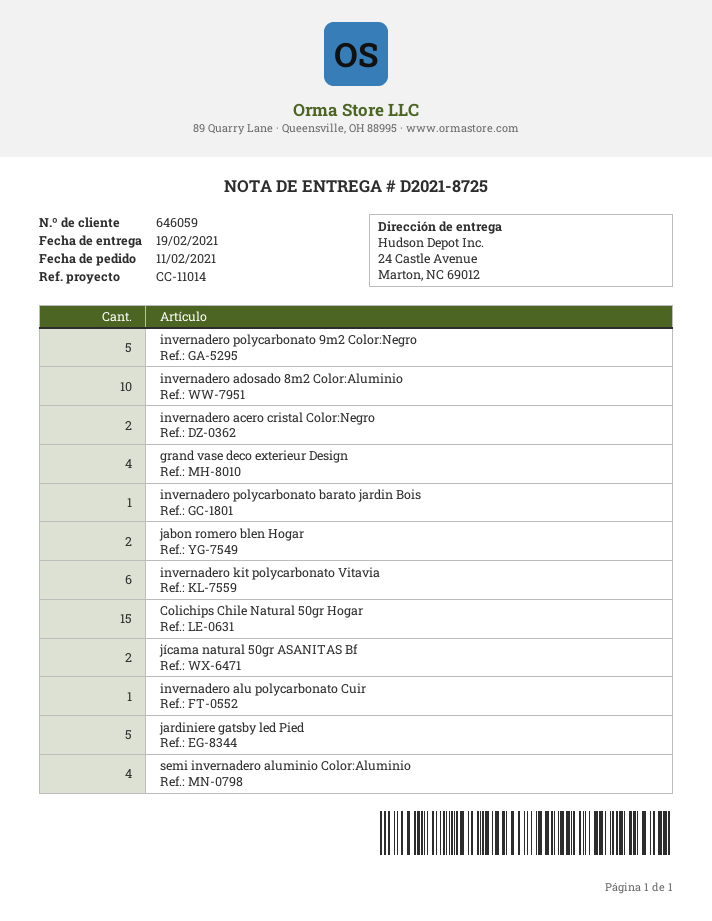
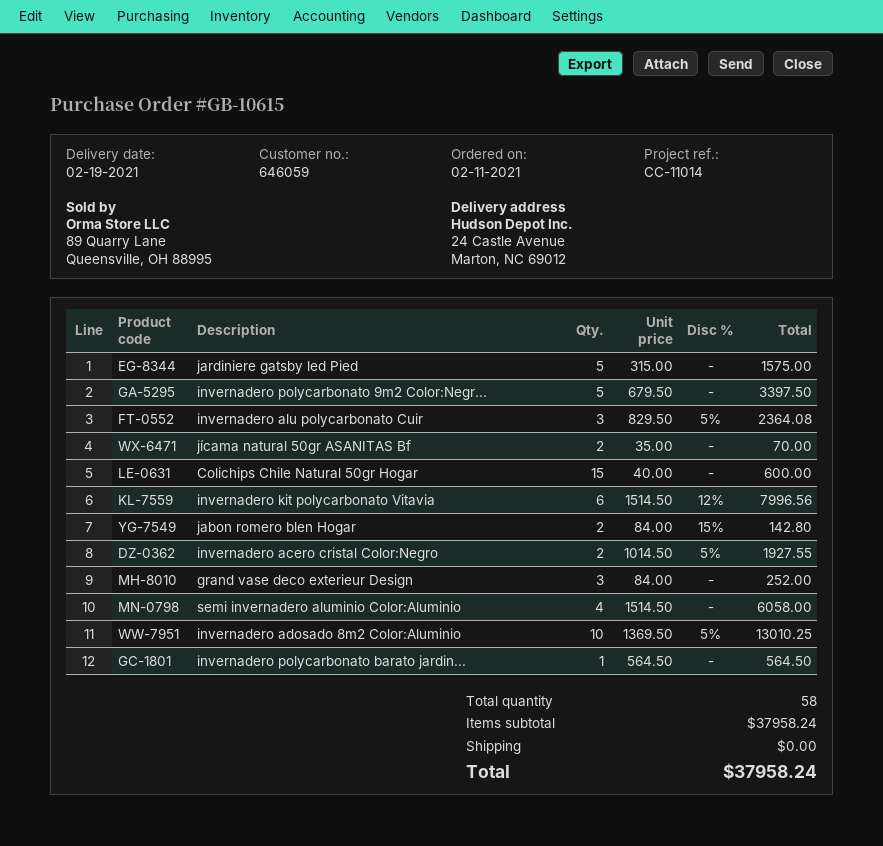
grand vase deco exterieur Design: 4 -> 3
invernadero alu polycarbonato Cuir: 1 -> 3

